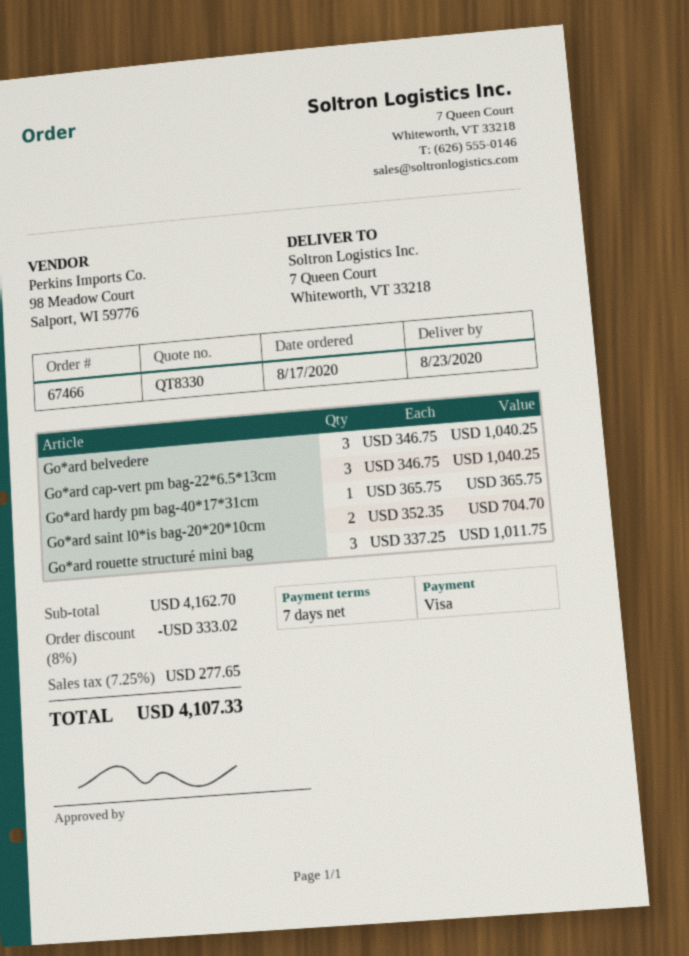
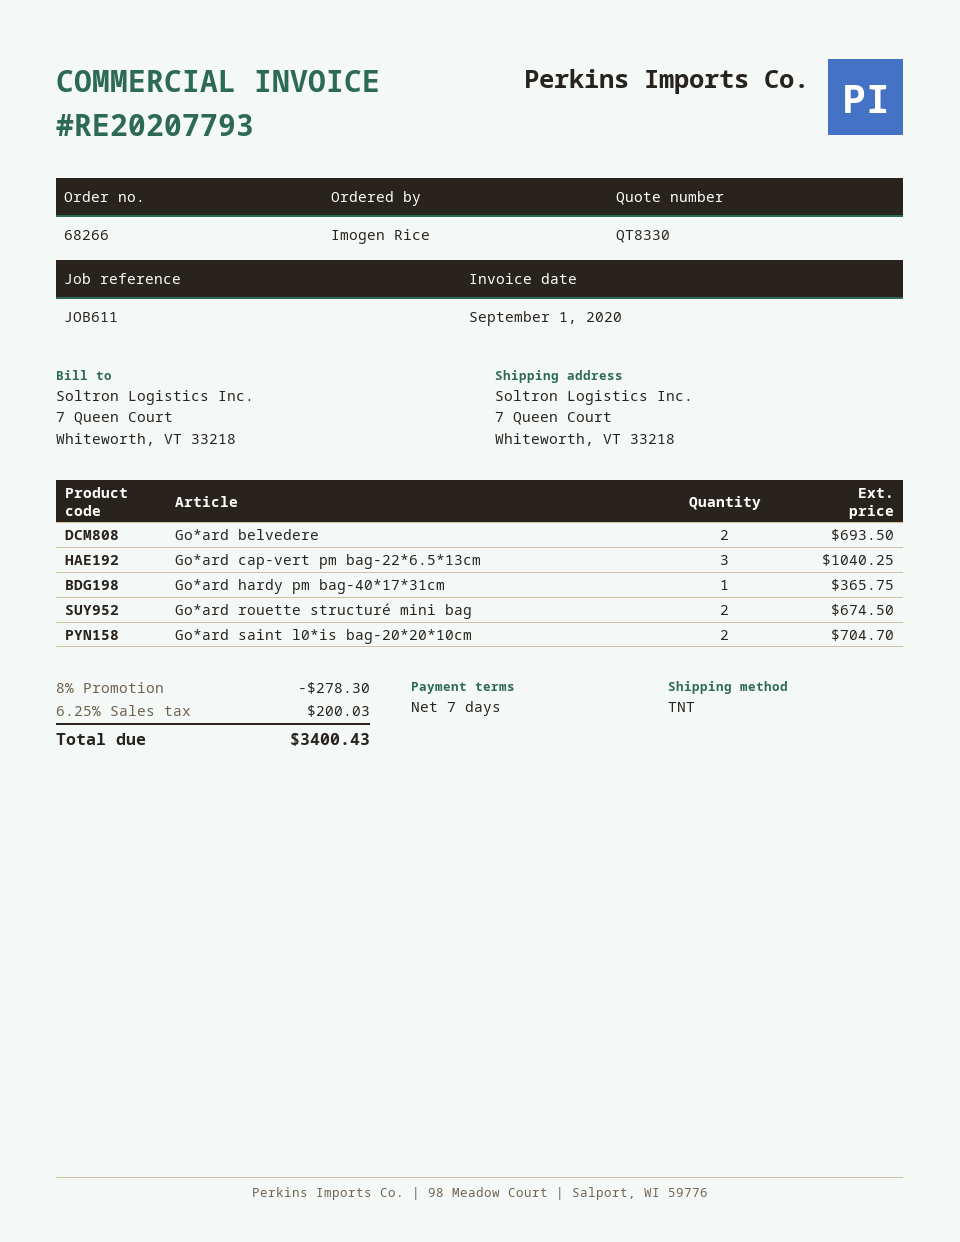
order number: 67466 -> 68266
Go*ard belvedere: 3 for 1040.25 -> 2 for 693.50
Go*ard rouette structuré mini bag: 3 for 1011.75 -> 2 for 674.50
discount: 8% = 333.02 -> 8% = 278.30
tax: 7.25% = 277.65 -> 6.25% = 200.03
total: 4107.33 -> 3400.43

